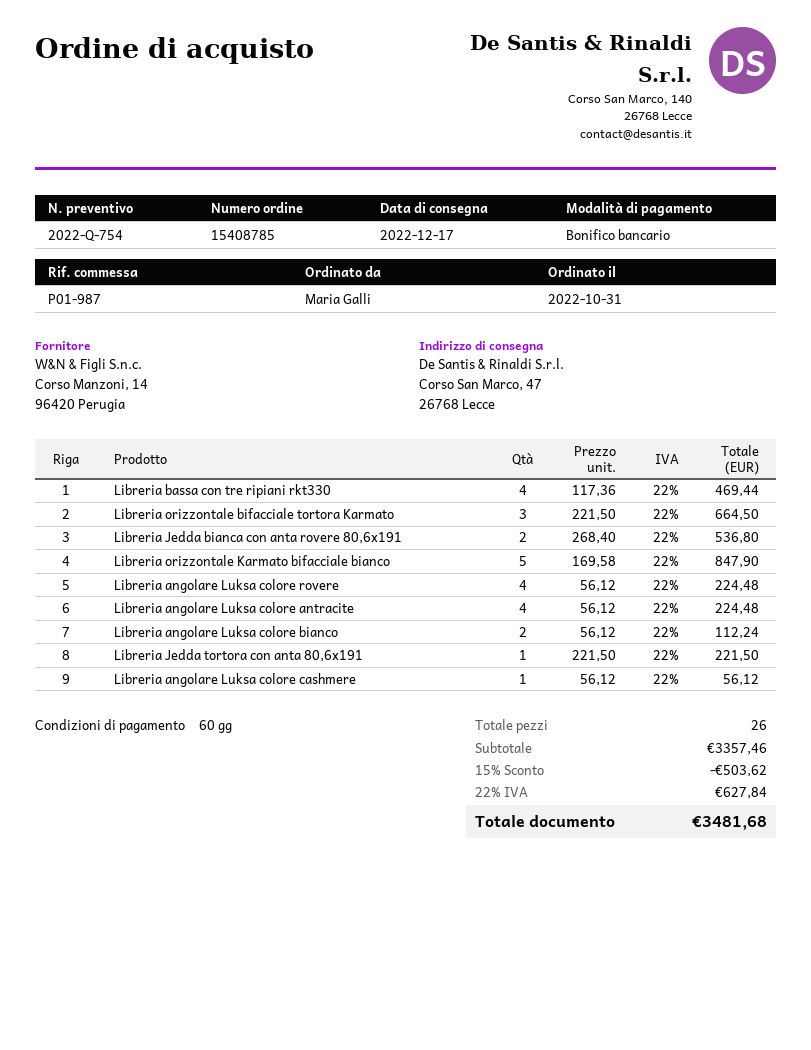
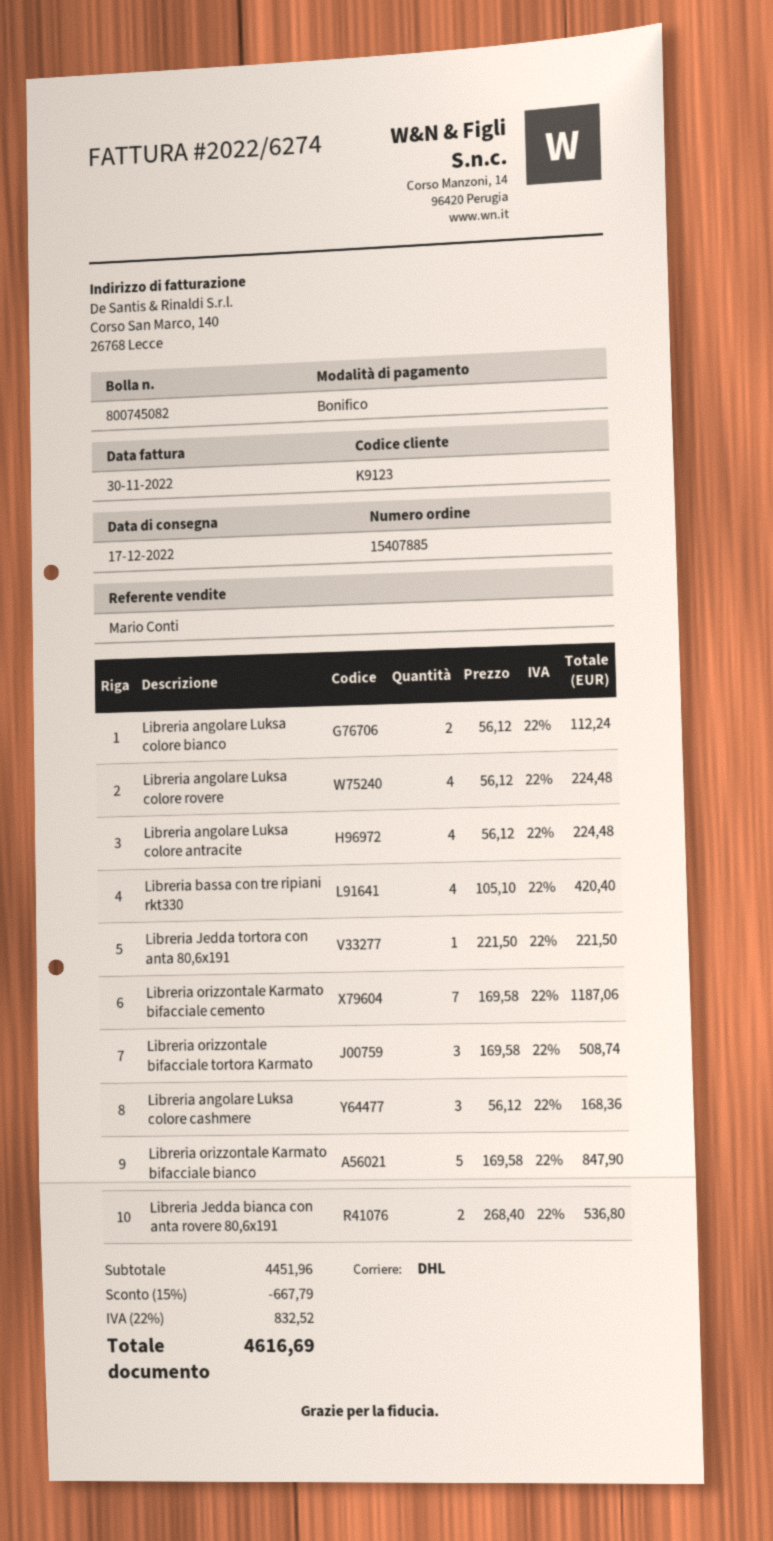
order number: 15408785 -> 15407885
Libreria bassa con tre ripiani rkt330: 4 x 117.36 = 469.44 -> 4 x 105.10 = 420.40
Libreria orizzontale bifacciale tortora Karmato: 3 x 221.50 = 664.50 -> 3 x 169.58 = 508.74
Libreria angolare Luksa colore cashmere: 1 x 56.12 = 56.12 -> 3 x 56.12 = 168.36
Libreria orizzontale Karmato bifacciale cemento: none -> 7 x 169.58 = 1187.06
subtotal: 3357.46 -> 4451.96
discount: 15% = 503.62 -> 15% = 667.79
tax: 22% = 627.84 -> 22% = 832.52
total: 3481.68 -> 4616.69

